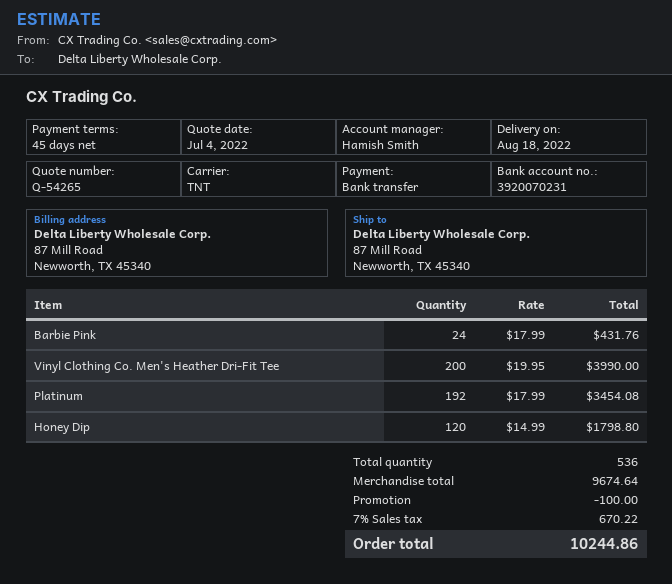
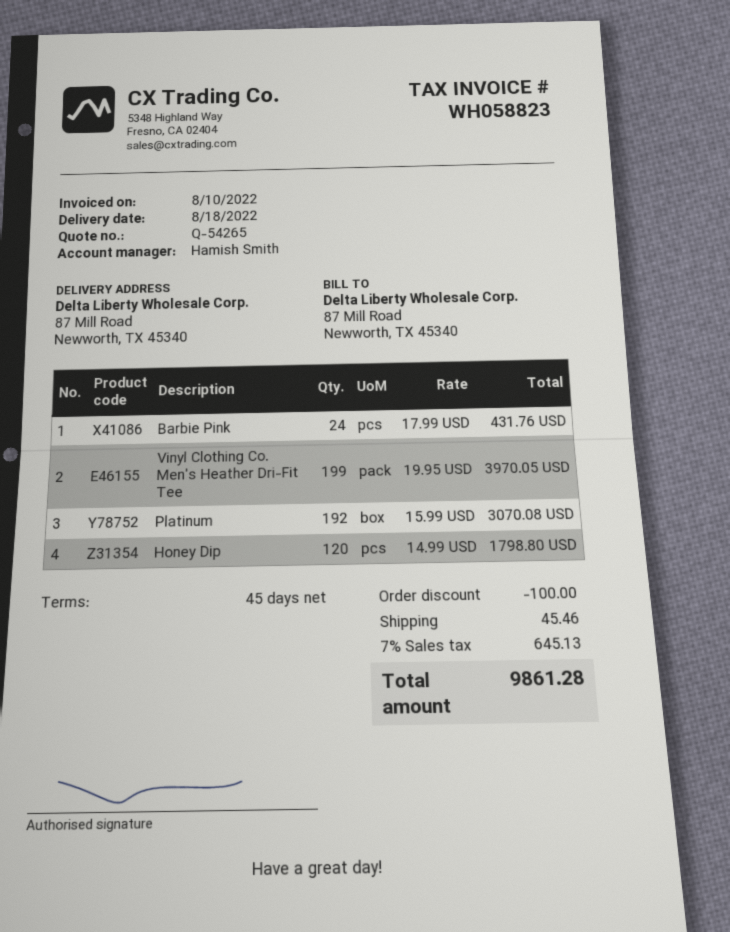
Vinyl Clothing Co. Men's Heather Dri-Fit Tee: 200 x 19.95 = 3990.00 -> 199 x 19.95 = 3970.05
Platinum: 192 x 17.99 = 3454.08 -> 192 x 15.99 = 3070.08
shipping: none -> 45.46
tax: 7% = 670.22 -> 7% = 645.13
total: 10244.86 -> 9861.28

